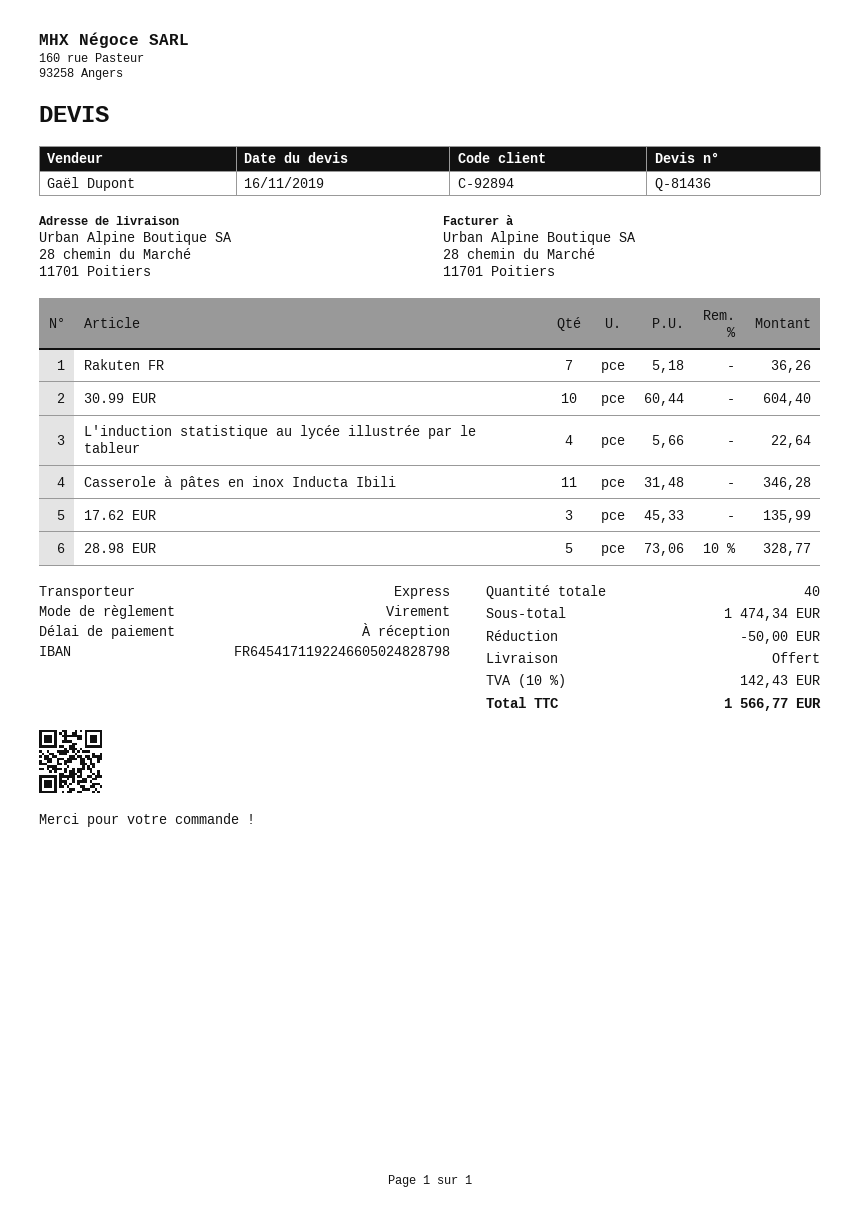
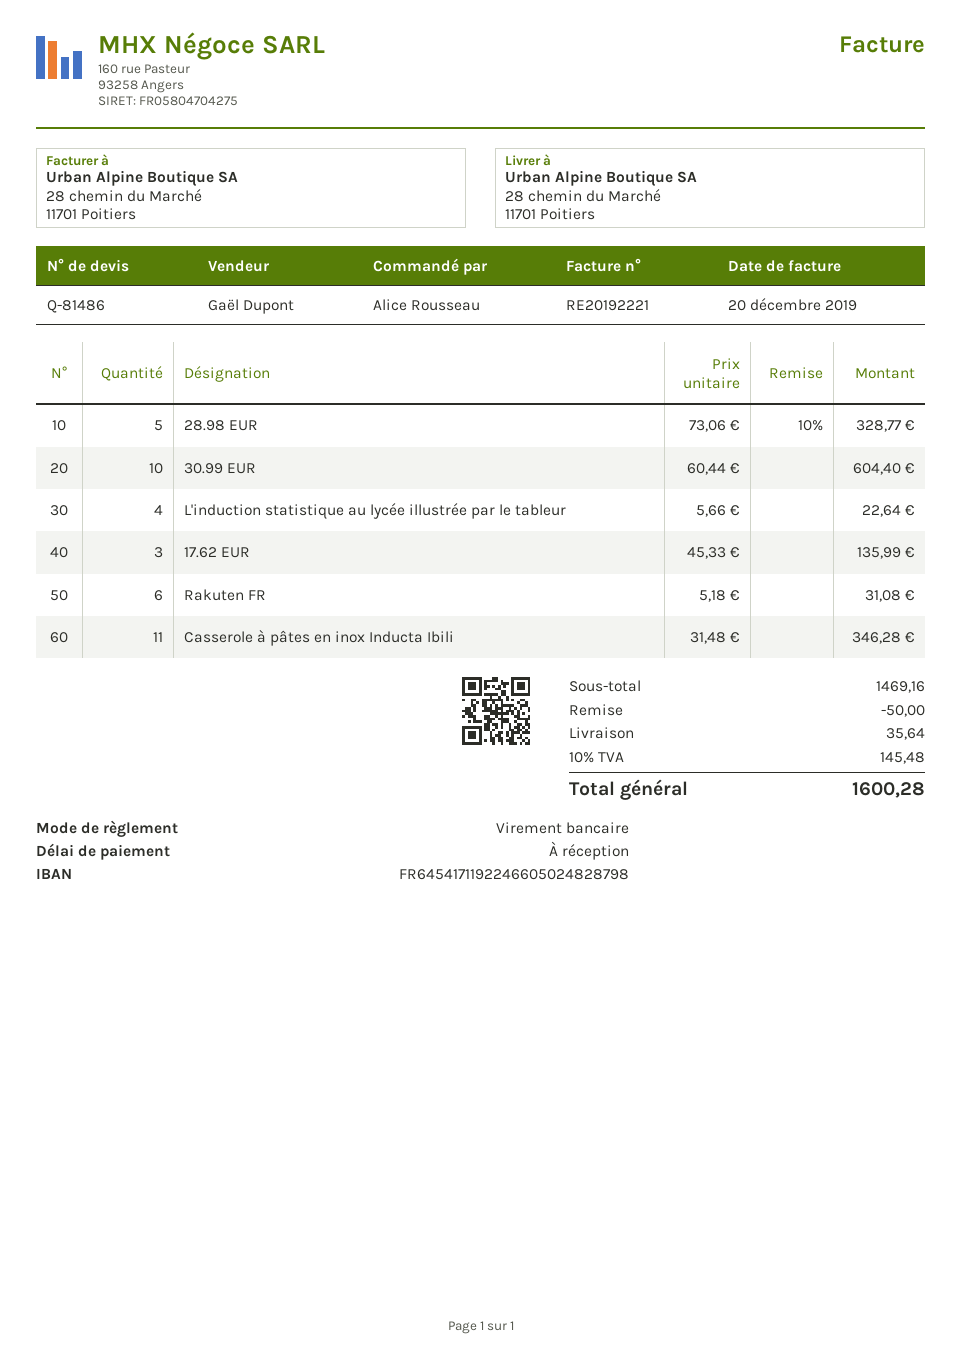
quote number: Q-81436 -> Q-81486
Rakuten FR: 7 x 5.18 = 36.26 -> 6 x 5.18 = 31.08
subtotal: 1474.34 -> 1469.16
shipping: 0.00 -> 35.64
tax: 10% = 142.43 -> 10% = 145.48
total: 1566.77 -> 1600.28

